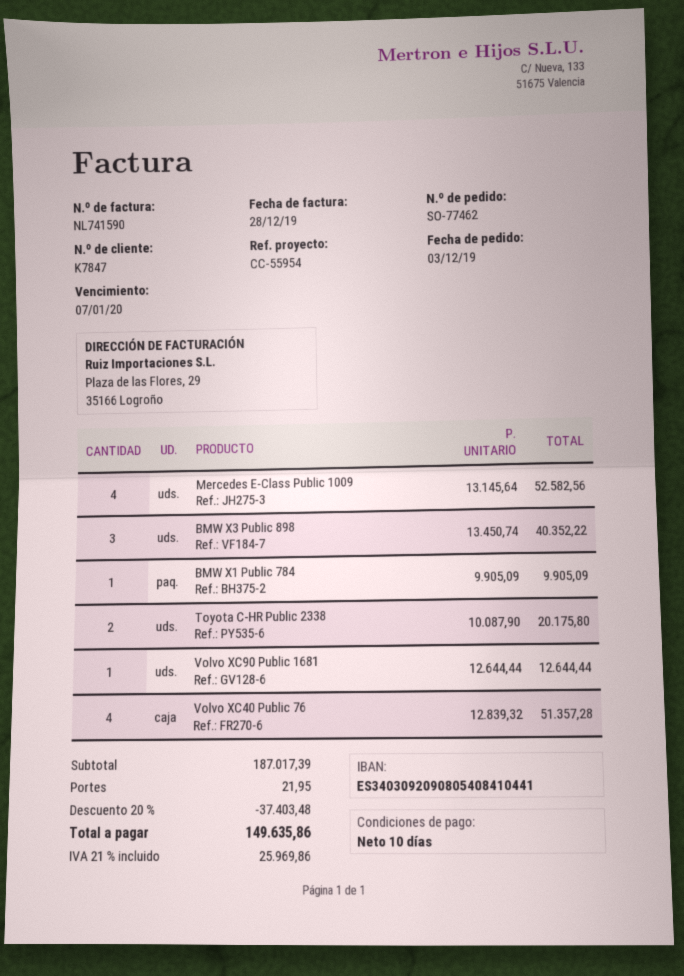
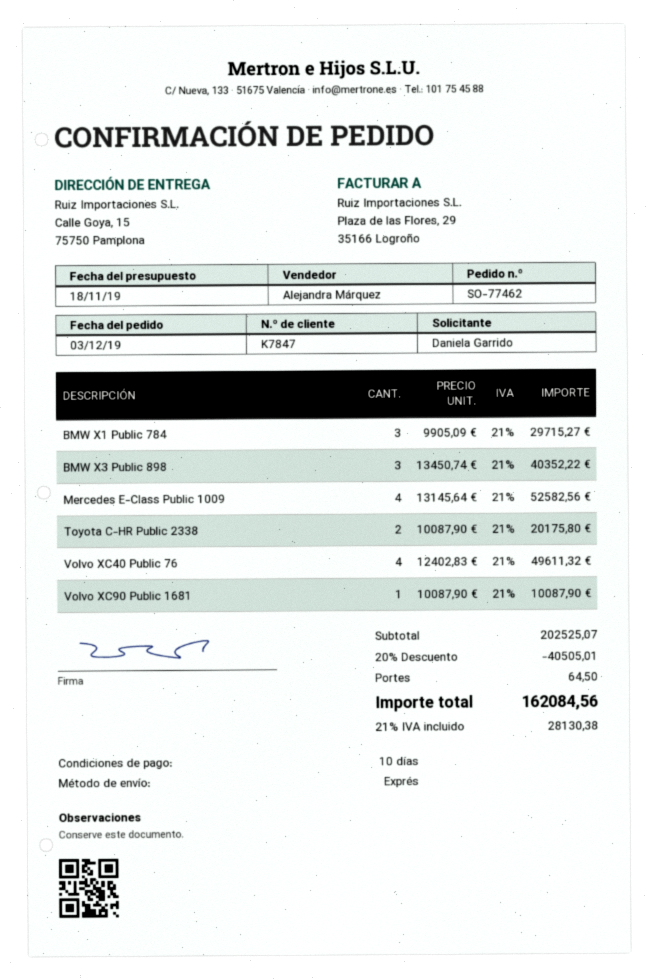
BMW X1 Public 784: 1 x 9905.09 = 9905.09 -> 3 x 9905.09 = 29715.27
Volvo XC90 Public 1681: 1 x 12644.44 = 12644.44 -> 1 x 10087.90 = 10087.90
Volvo XC40 Public 76: 4 x 12839.32 = 51357.28 -> 4 x 12402.83 = 49611.32
subtotal: 187017.39 -> 202525.07
discount: 20% = 37403.48 -> 20% = 40505.01
shipping: 21.95 -> 64.50
tax: 21% = 25969.86 -> 21% = 28130.38
total: 149635.86 -> 162084.56

